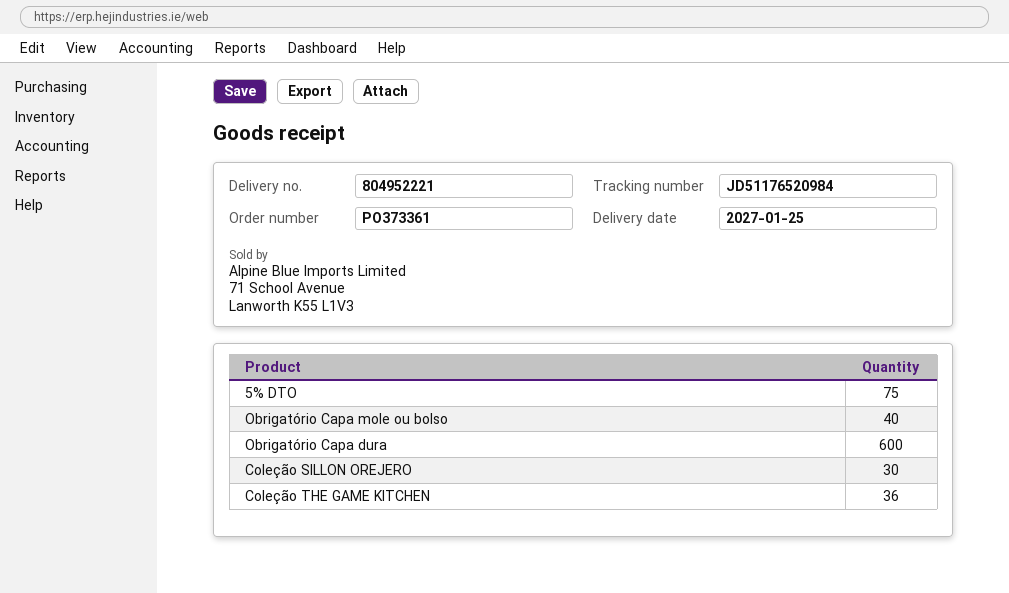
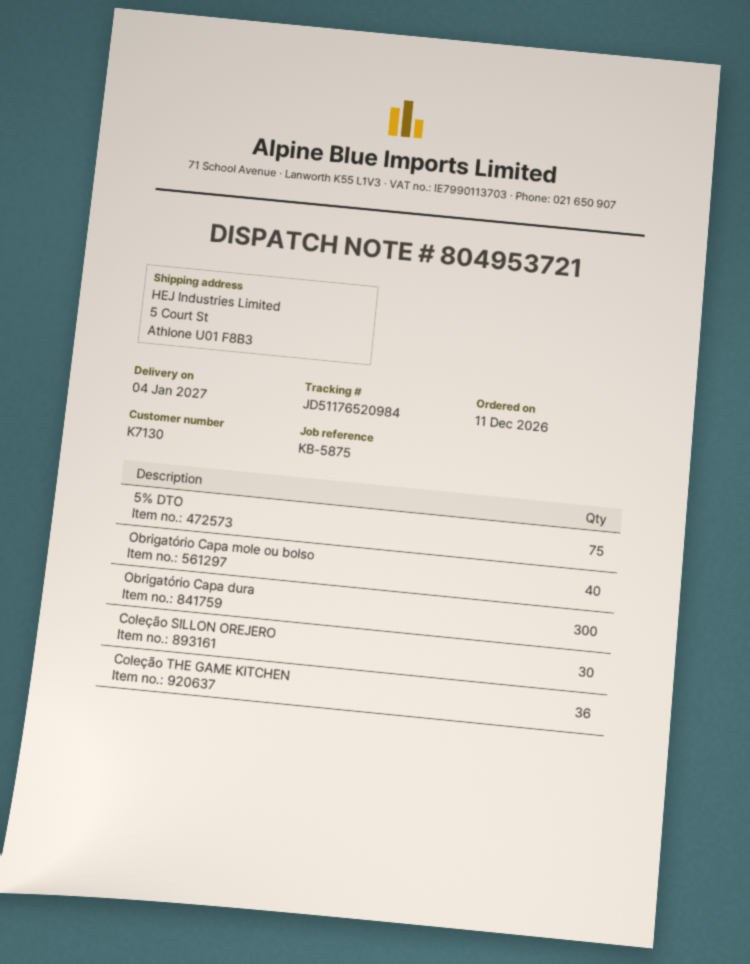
delivery note number: 804952221 -> 804953721
delivery date: 2027-01-25 -> 2027-01-04
Obrigatório Capa dura: 600 -> 300

